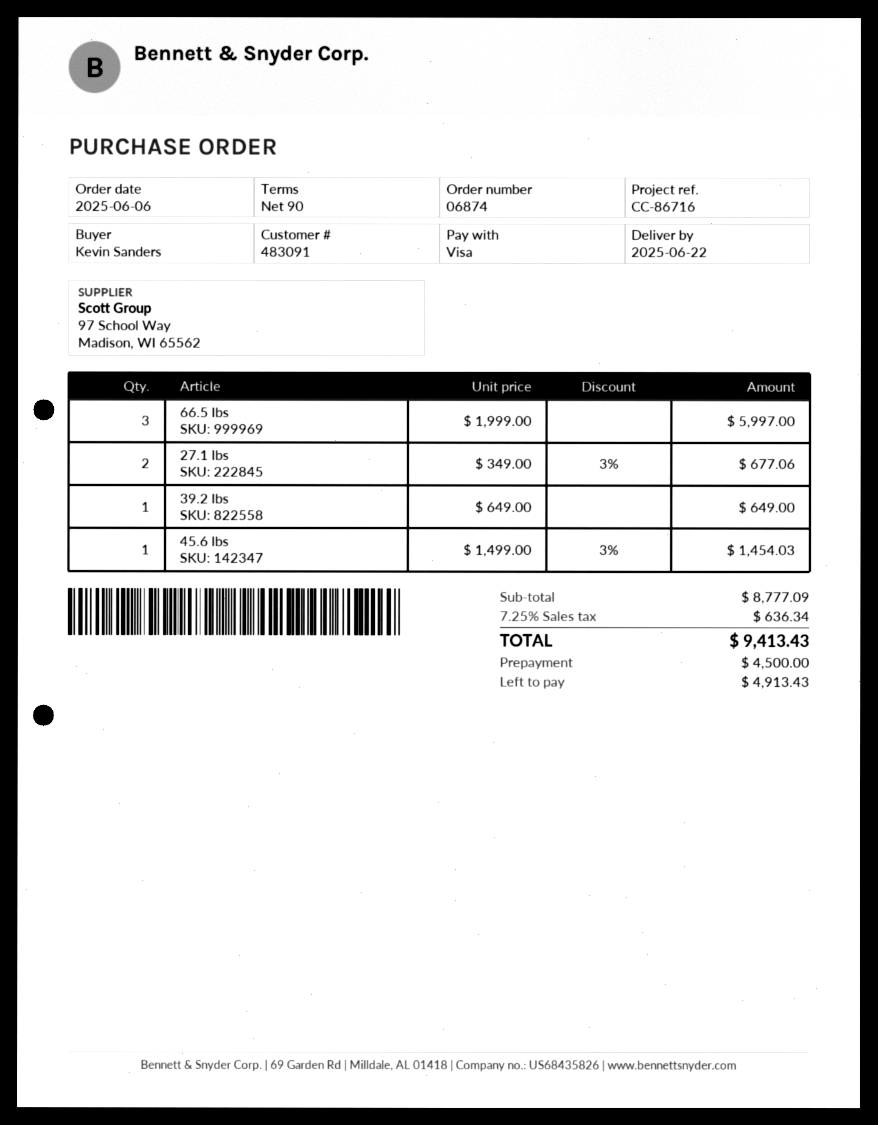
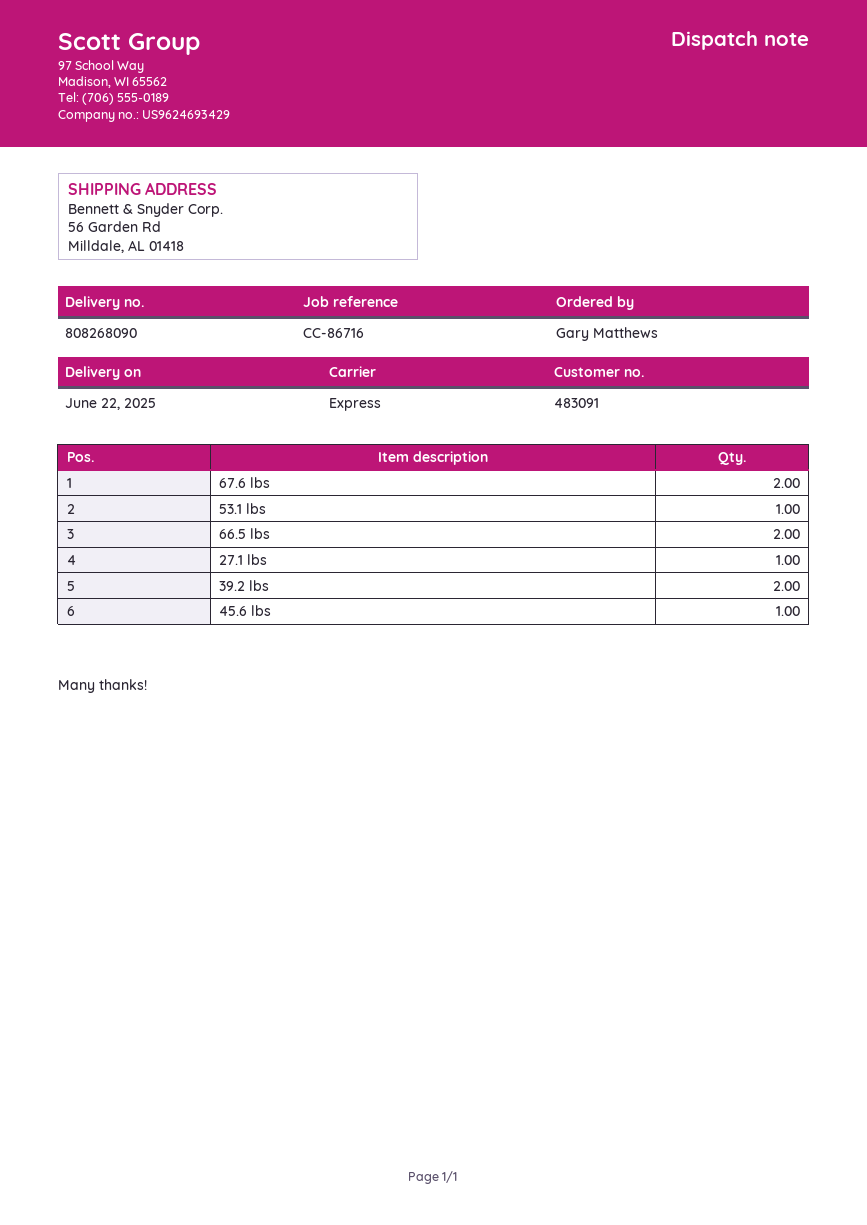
ordered by: Kevin Sanders -> Gary Matthews
66.5 lbs: 3 -> 2
27.1 lbs: 2 -> 1
39.2 lbs: 1 -> 2
67.6 lbs: none -> 2
53.1 lbs: none -> 1

